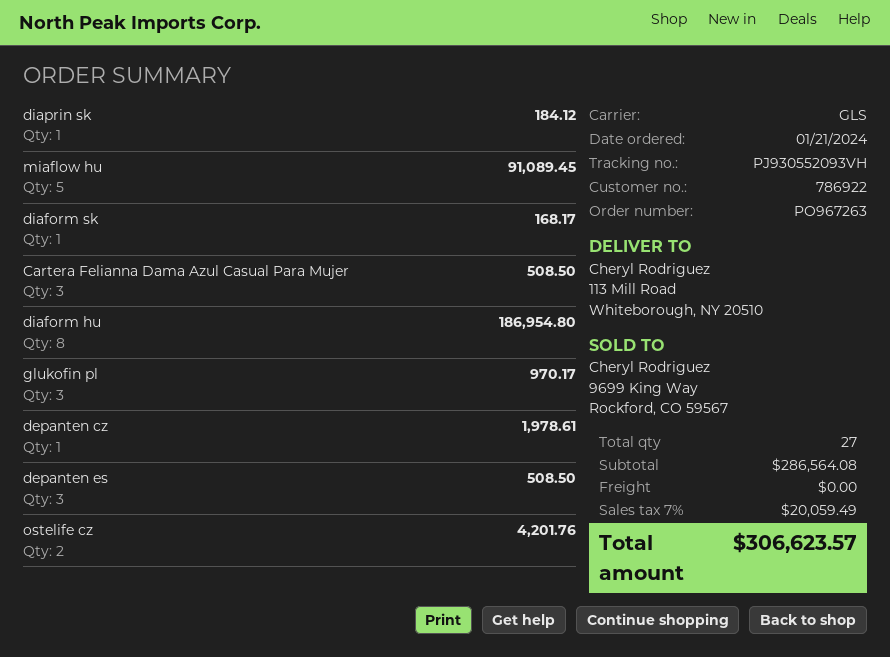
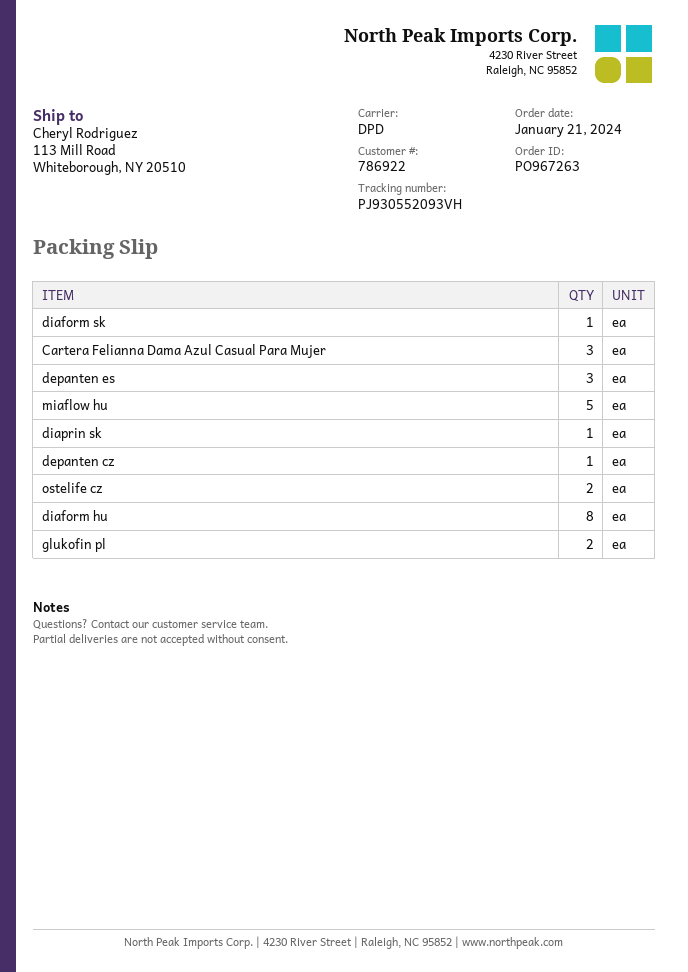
shipping method: GLS -> DPD
glukofin pl: 3 -> 2

